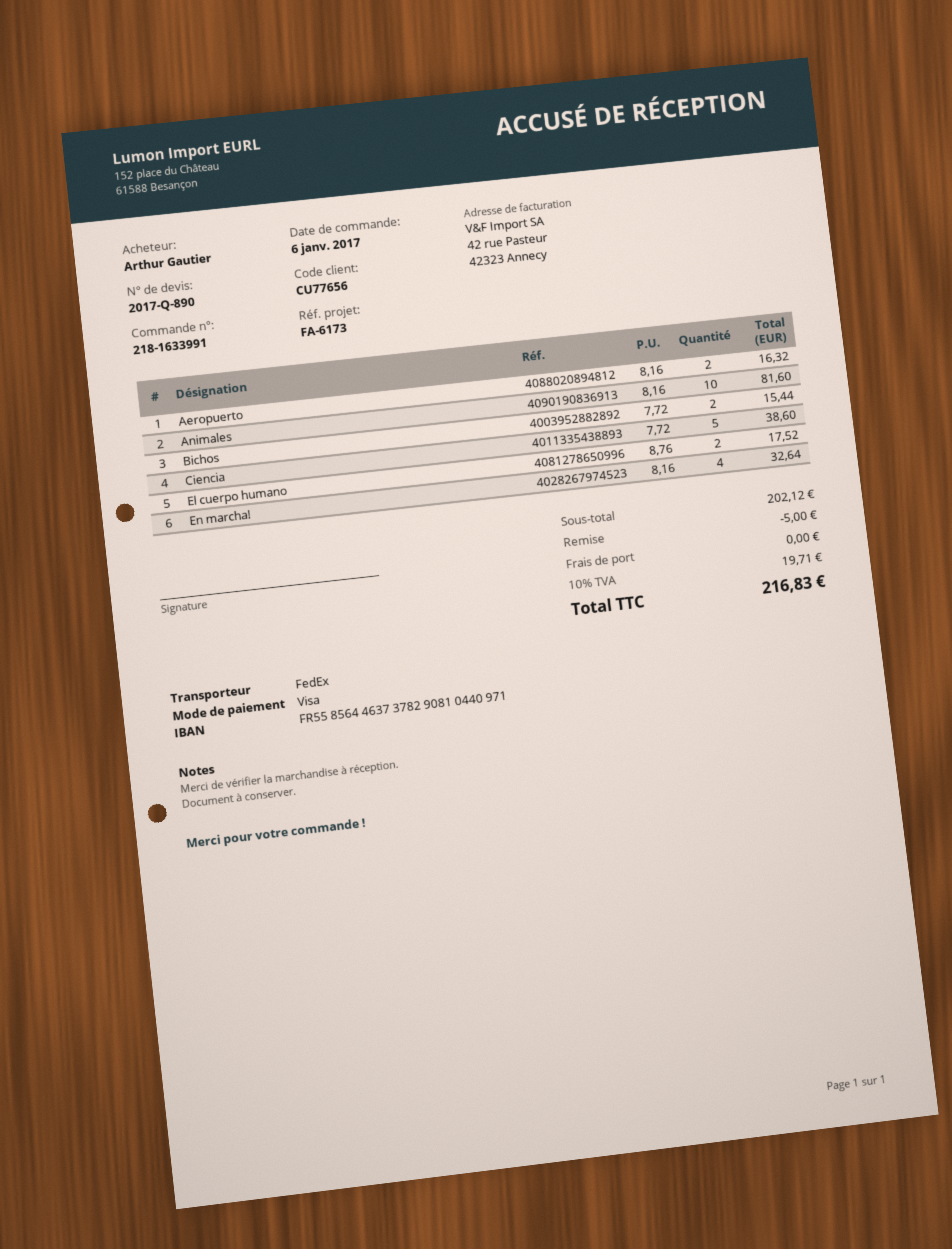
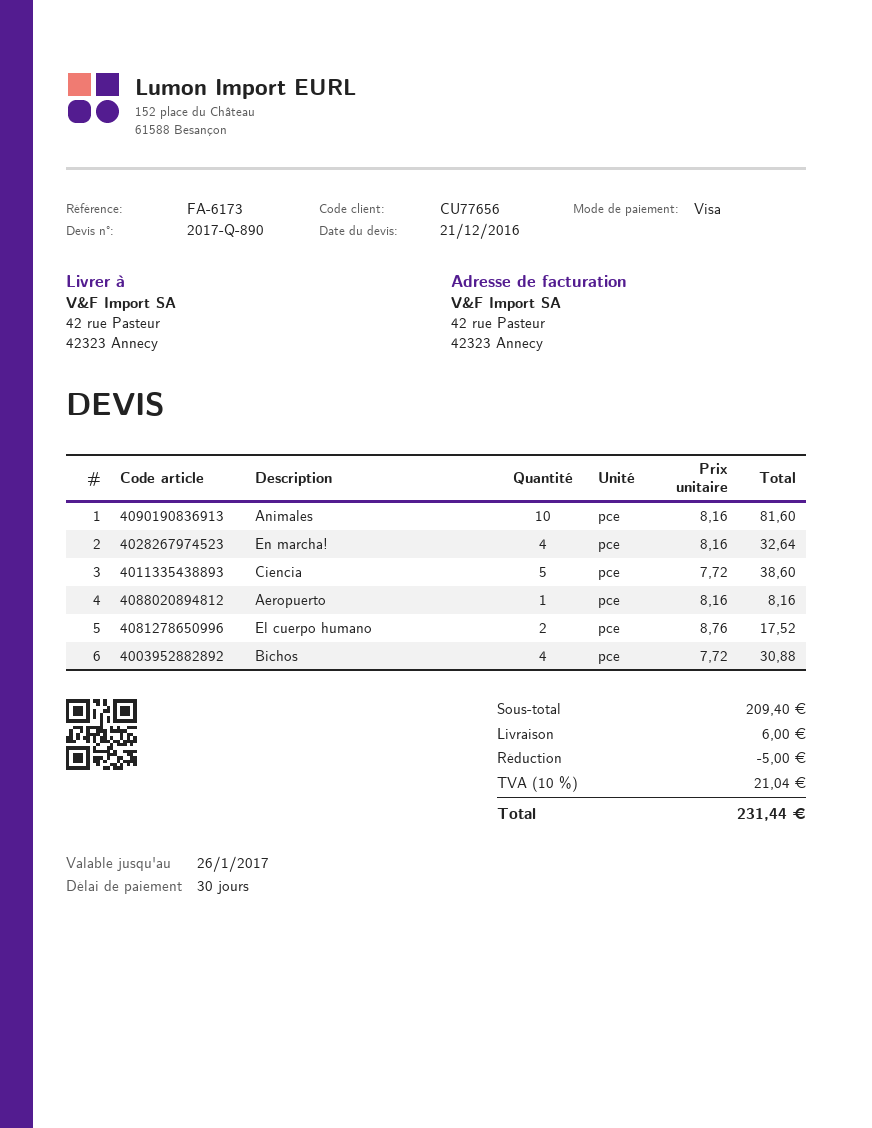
Aeropuerto: 2 x 8.16 = 16.32 -> 1 x 8.16 = 8.16
Bichos: 2 x 7.72 = 15.44 -> 4 x 7.72 = 30.88
subtotal: 202.12 -> 209.40
shipping: 0.00 -> 6.00
tax: 10% = 19.71 -> 10% = 21.04
total: 216.83 -> 231.44

